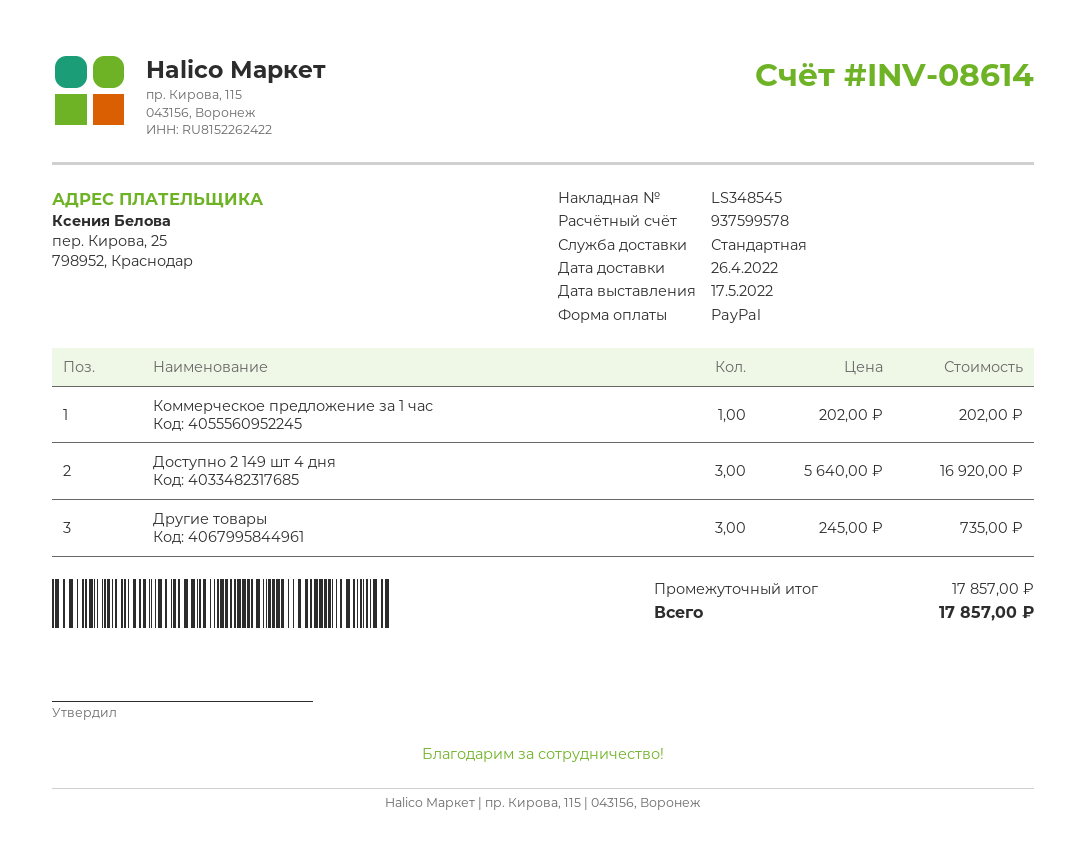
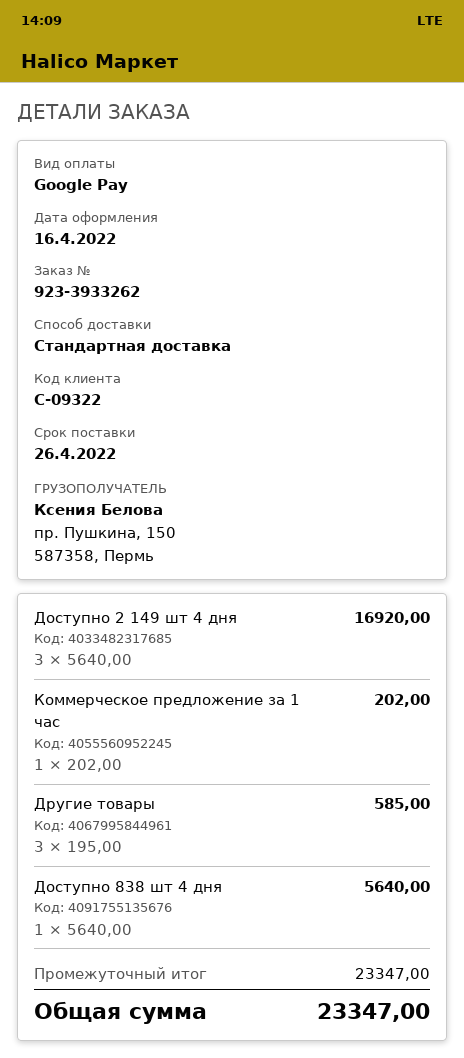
payment method: PayPal -> Google Pay
Другие товары: 3 x 245.00 = 735.00 -> 3 x 195.00 = 585.00
Доступно 838 шт 4 дня: none -> 1 x 5640.00 = 5640.00
subtotal: 17857.00 -> 23347.00
total: 17857.00 -> 23347.00

